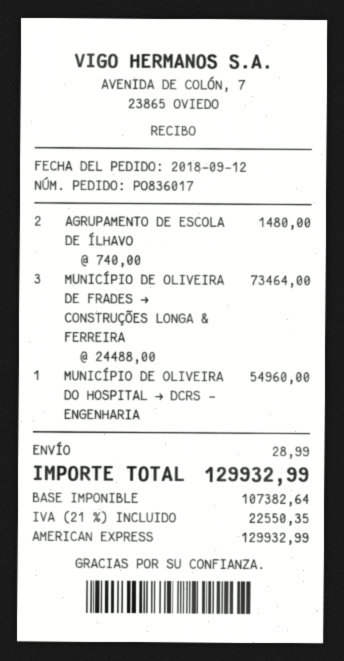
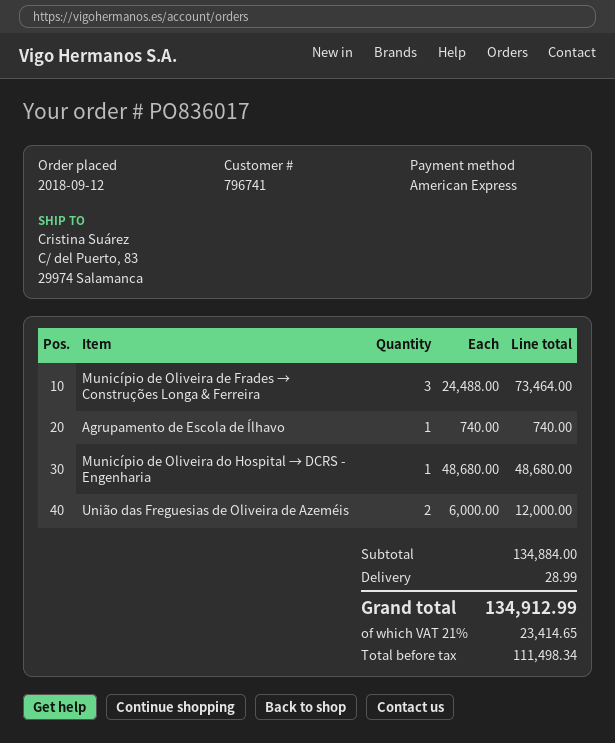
AGRUPAMENTO DE ESCOLA DE ÍLHAVO: 2 x 740.00 = 1480.00 -> 1 x 740.00 = 740.00
MUNICÍPIO DE OLIVEIRA DO HOSPITAL → DCRS - ENGENHARIA: 1 x 54960.00 = 54960.00 -> 1 x 48680.00 = 48680.00
União das Freguesias de Oliveira de Azeméis: none -> 2 x 6000.00 = 12000.00
net: 107382.64 -> 111498.34
tax: 21% = 22550.35 -> 21% = 23414.65
total: 129932.99 -> 134912.99

